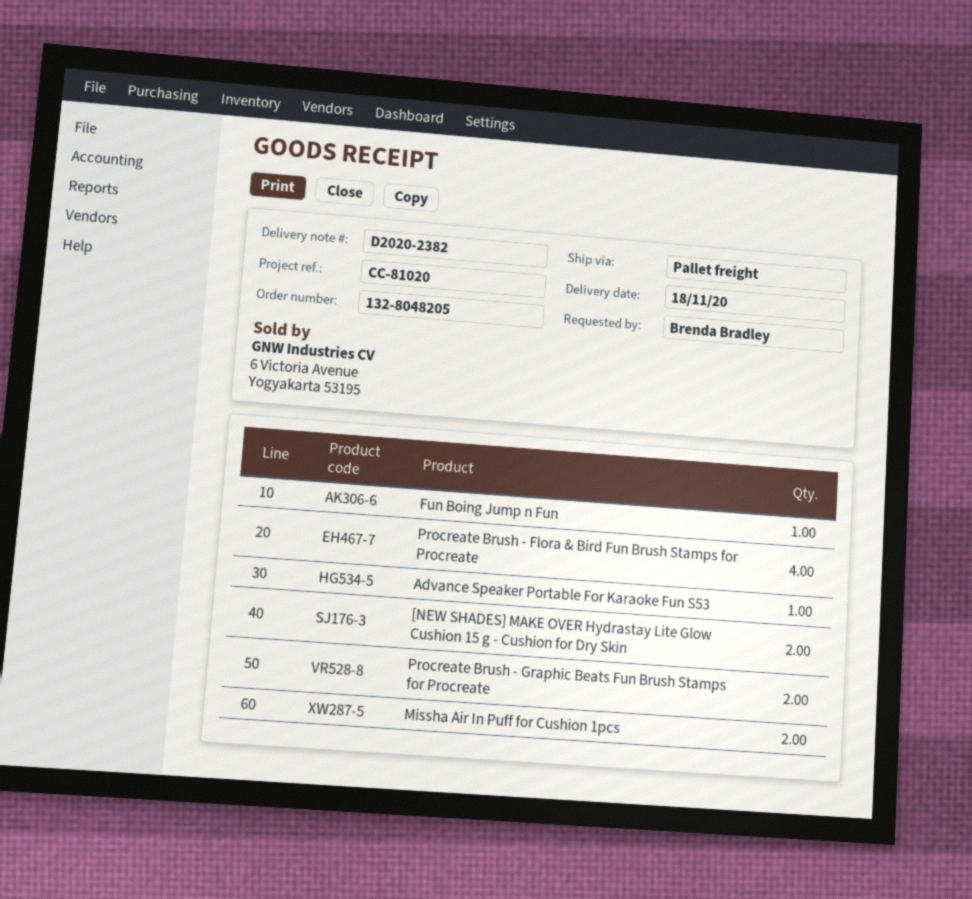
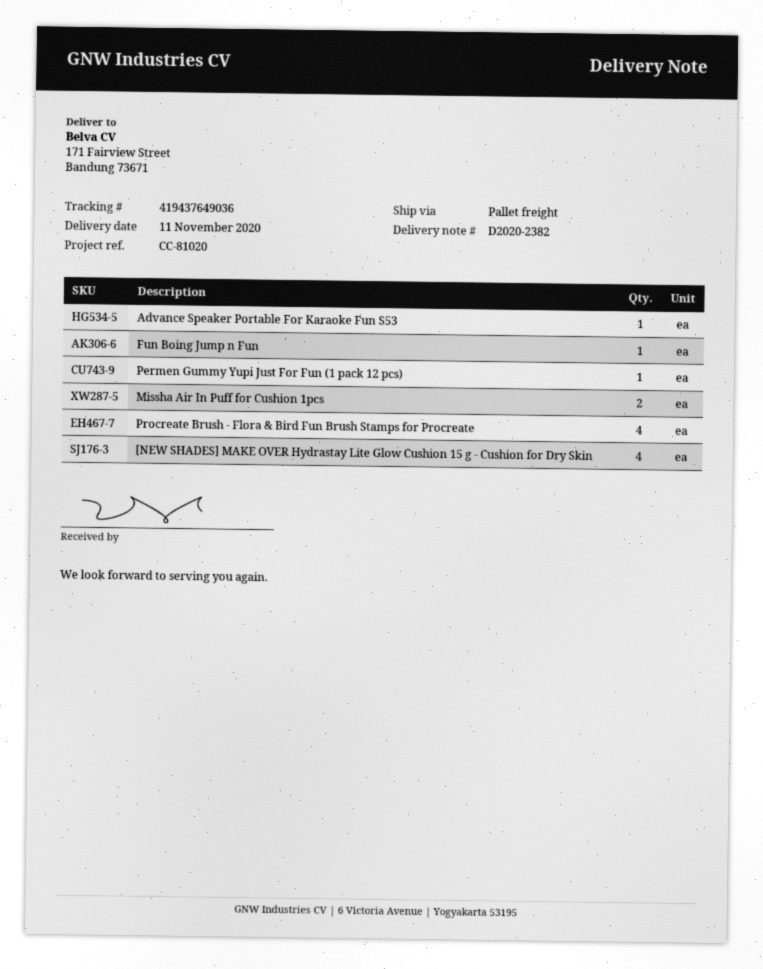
delivery date: 2020-11-18 -> 2020-11-11
[NEW SHADES] MAKE OVER Hydrastay Lite Glow Cushion 15 g - Cushion for Dry Skin: 2 -> 4
Procreate Brush - Graphic Beats Fun Brush Stamps for Procreate: 2 -> none
Permen Gummy Yupi Just For Fun (1 pack 12 pcs): none -> 1

